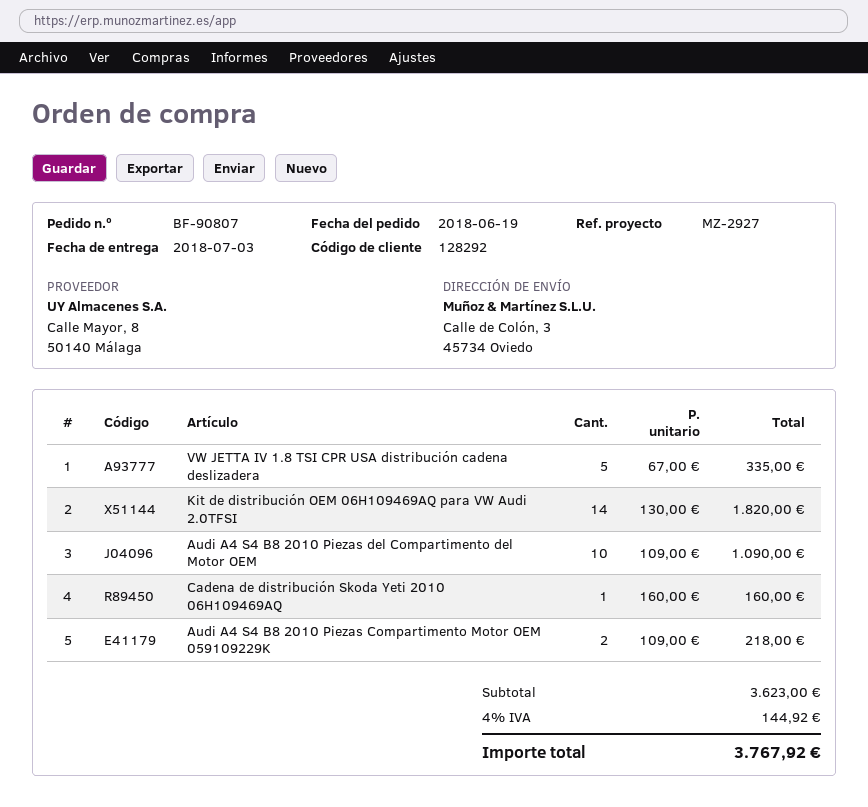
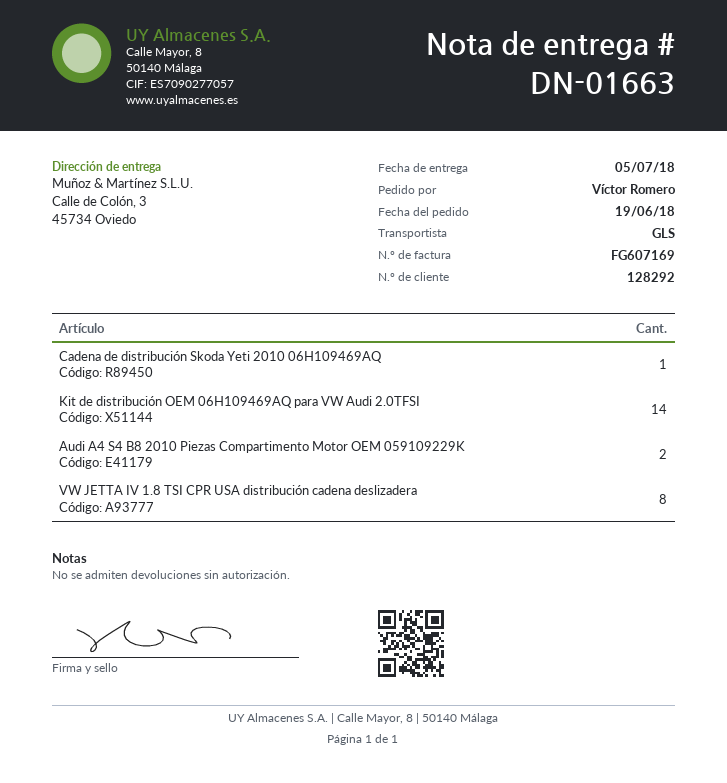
delivery date: 2018-07-03 -> 2018-07-05
VW JETTA IV 1.8 TSI CPR USA distribución cadena deslizadera: 5 -> 8
Audi A4 S4 B8 2010 Piezas del Compartimento del Motor OEM: 10 -> none

